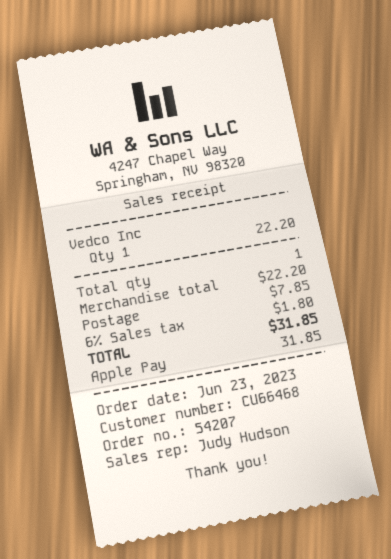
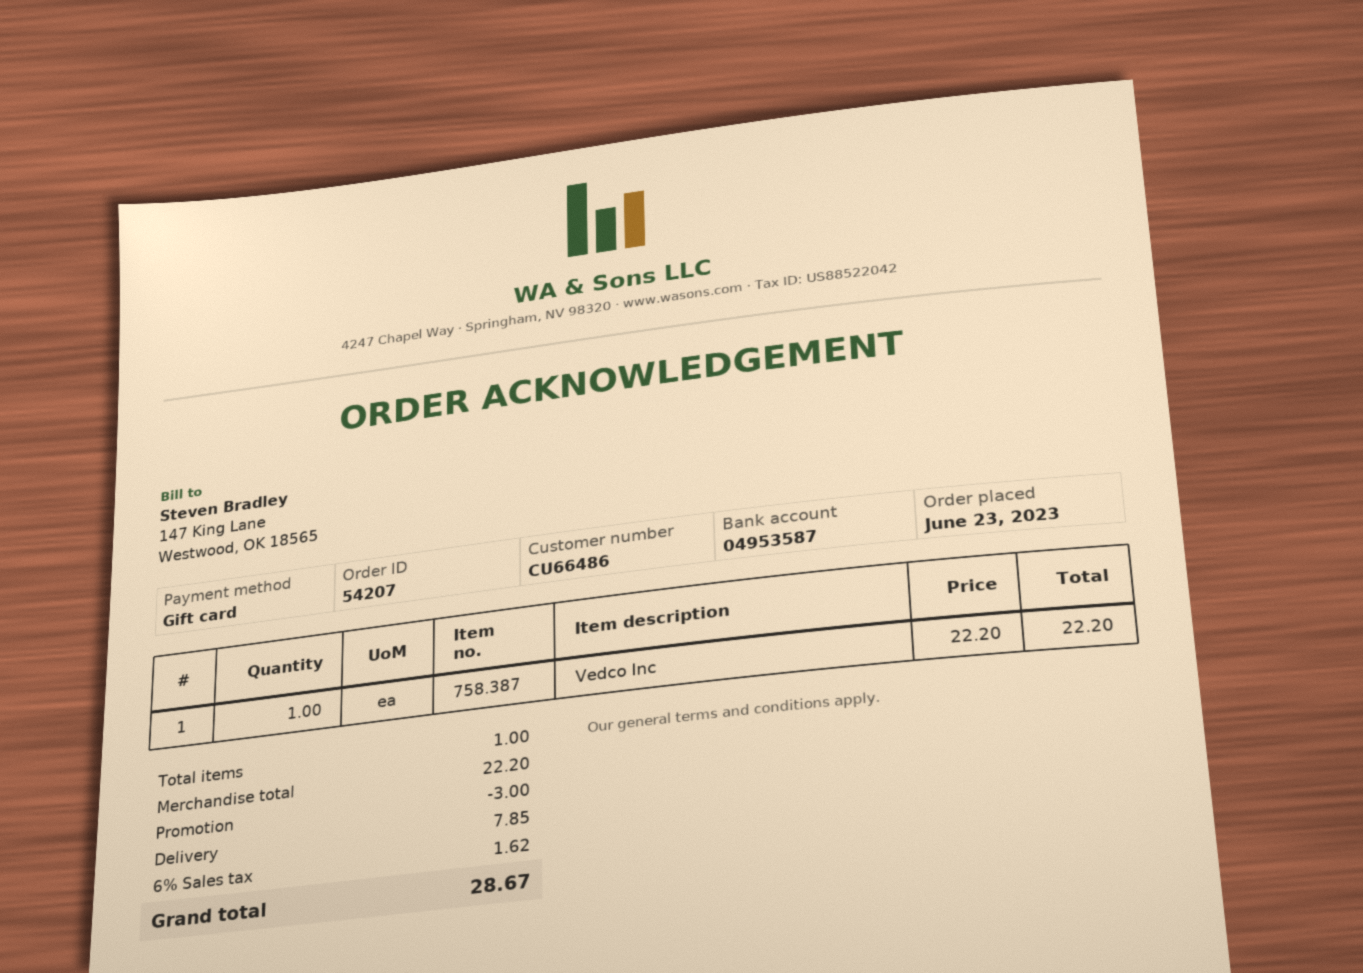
customer number: CU66468 -> CU66486
payment method: Apple Pay -> gift card
discount: none -> 3.00
tax: 6% = 1.80 -> 6% = 1.62
total: 31.85 -> 28.67

